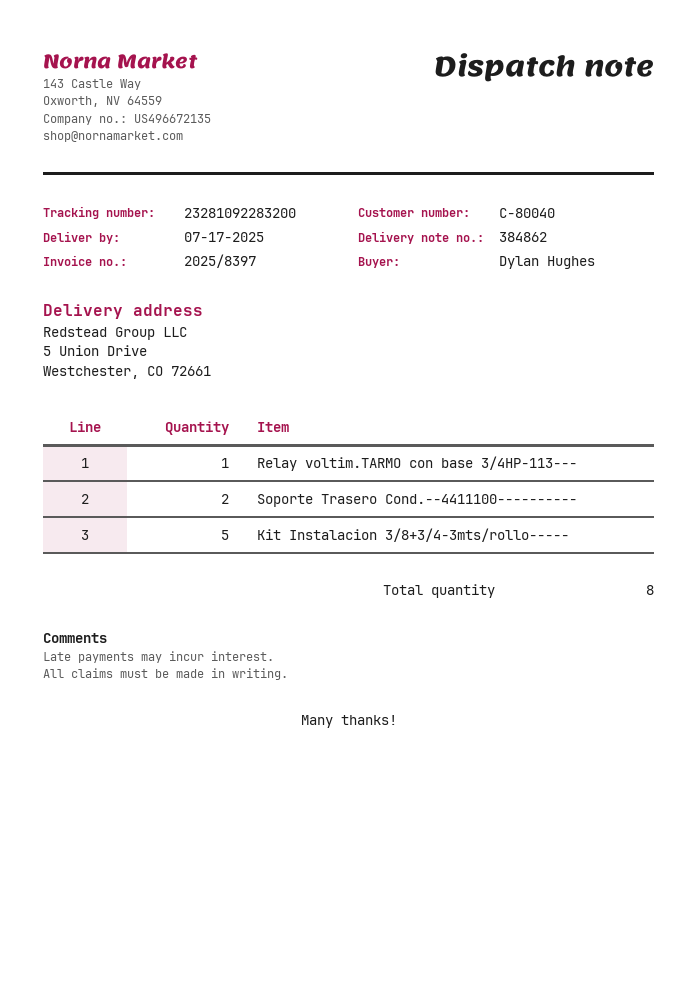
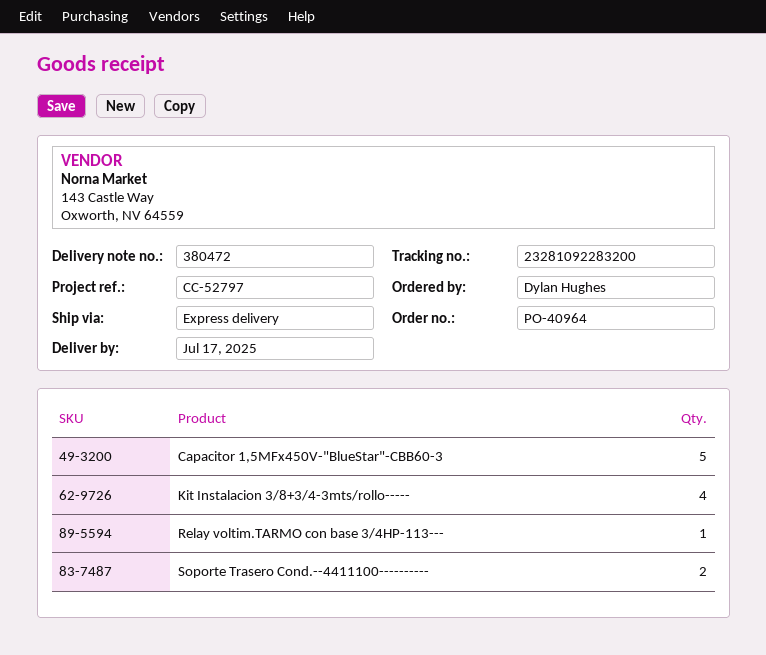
delivery note number: 384862 -> 380472
Kit Instalacion 3/8+3/4-3mts/rollo-----: 5 -> 4
Capacitor 1,5MFx450V-"BlueStar"-CBB60-3: none -> 5

